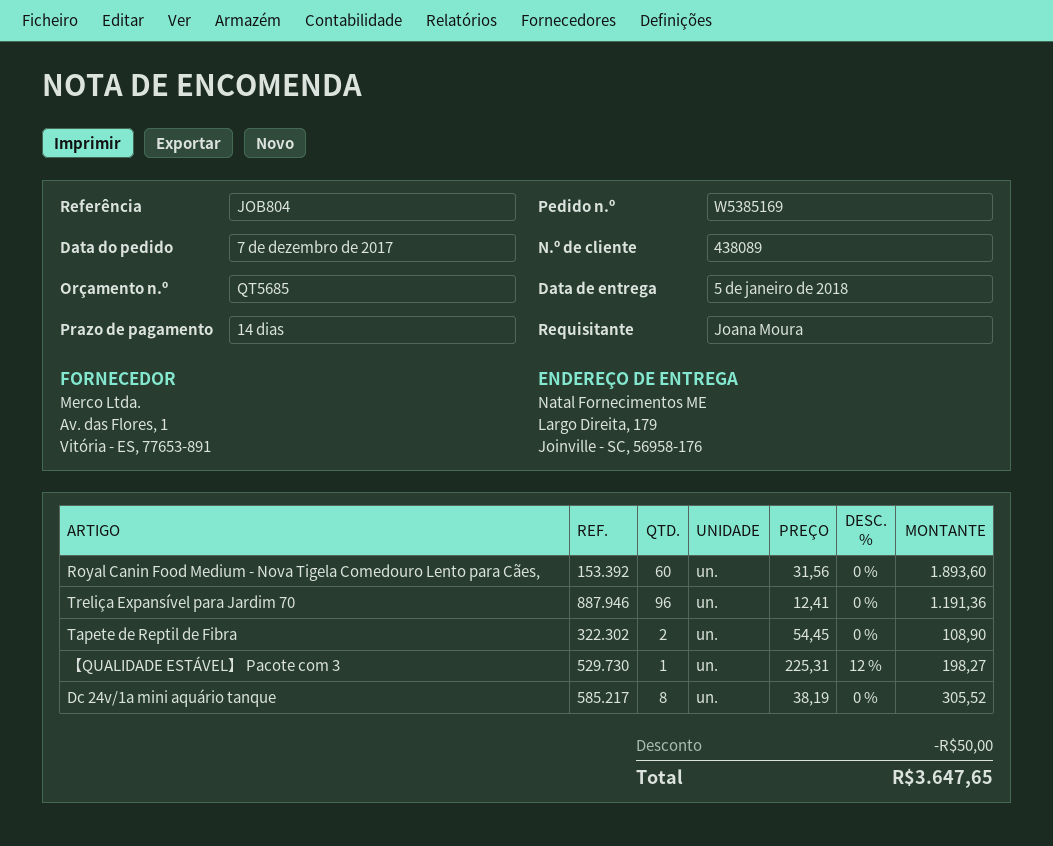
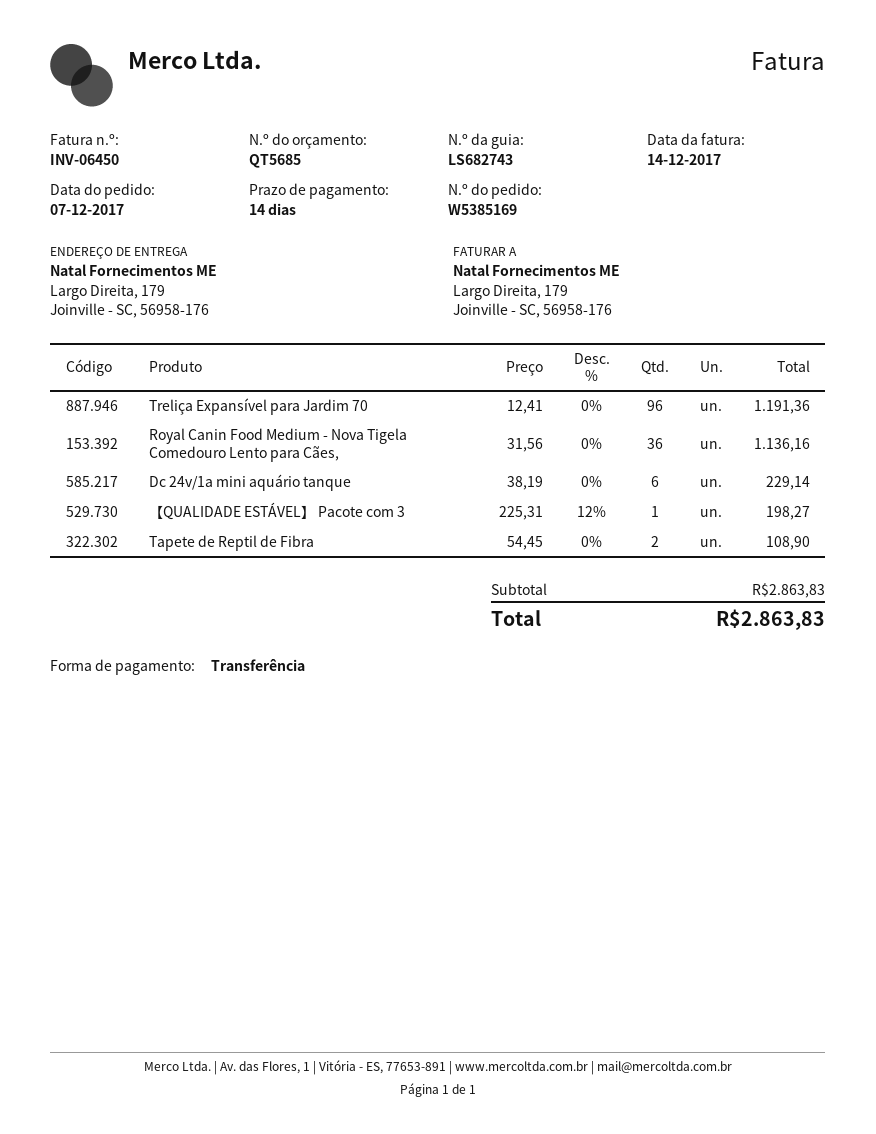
Royal Canin Food Medium - Nova Tigela Comedouro Lento para Cães,: 60 x 31.56 = 1893.60 -> 36 x 31.56 = 1136.16
Dc 24v/1a mini aquário tanque: 8 x 38.19 = 305.52 -> 6 x 38.19 = 229.14
discount: 50.00 -> none
total: 3647.65 -> 2863.83

